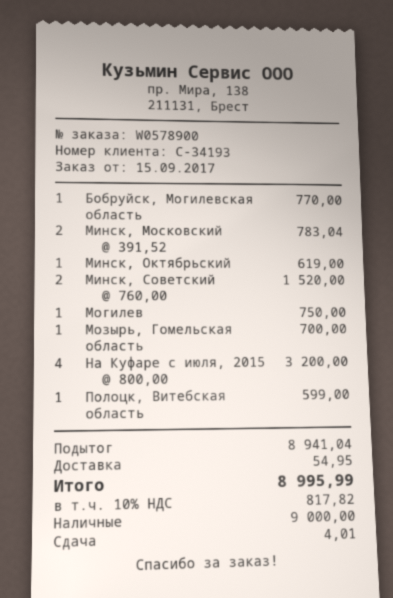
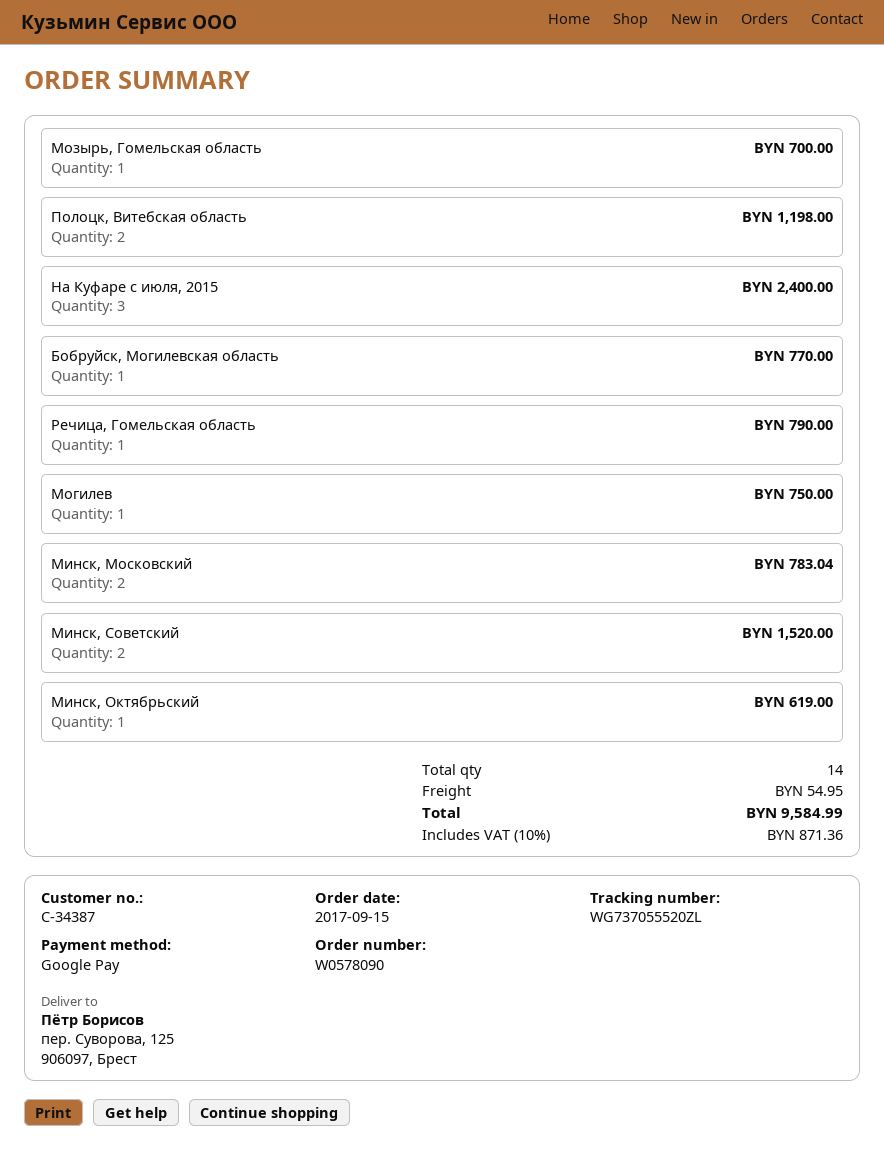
order number: W0578900 -> W0578090
customer number: C-34193 -> C-34387
payment method: cash -> Google Pay
На Куфаре с июля, 2015: 4 for 3200.00 -> 3 for 2400.00
Полоцк, Витебская область: 1 for 599.00 -> 2 for 1198.00
Речица, Гомельская область: none -> 1 for 790.00
tax: 10% = 817.82 -> 10% = 871.36
total: 8995.99 -> 9584.99

